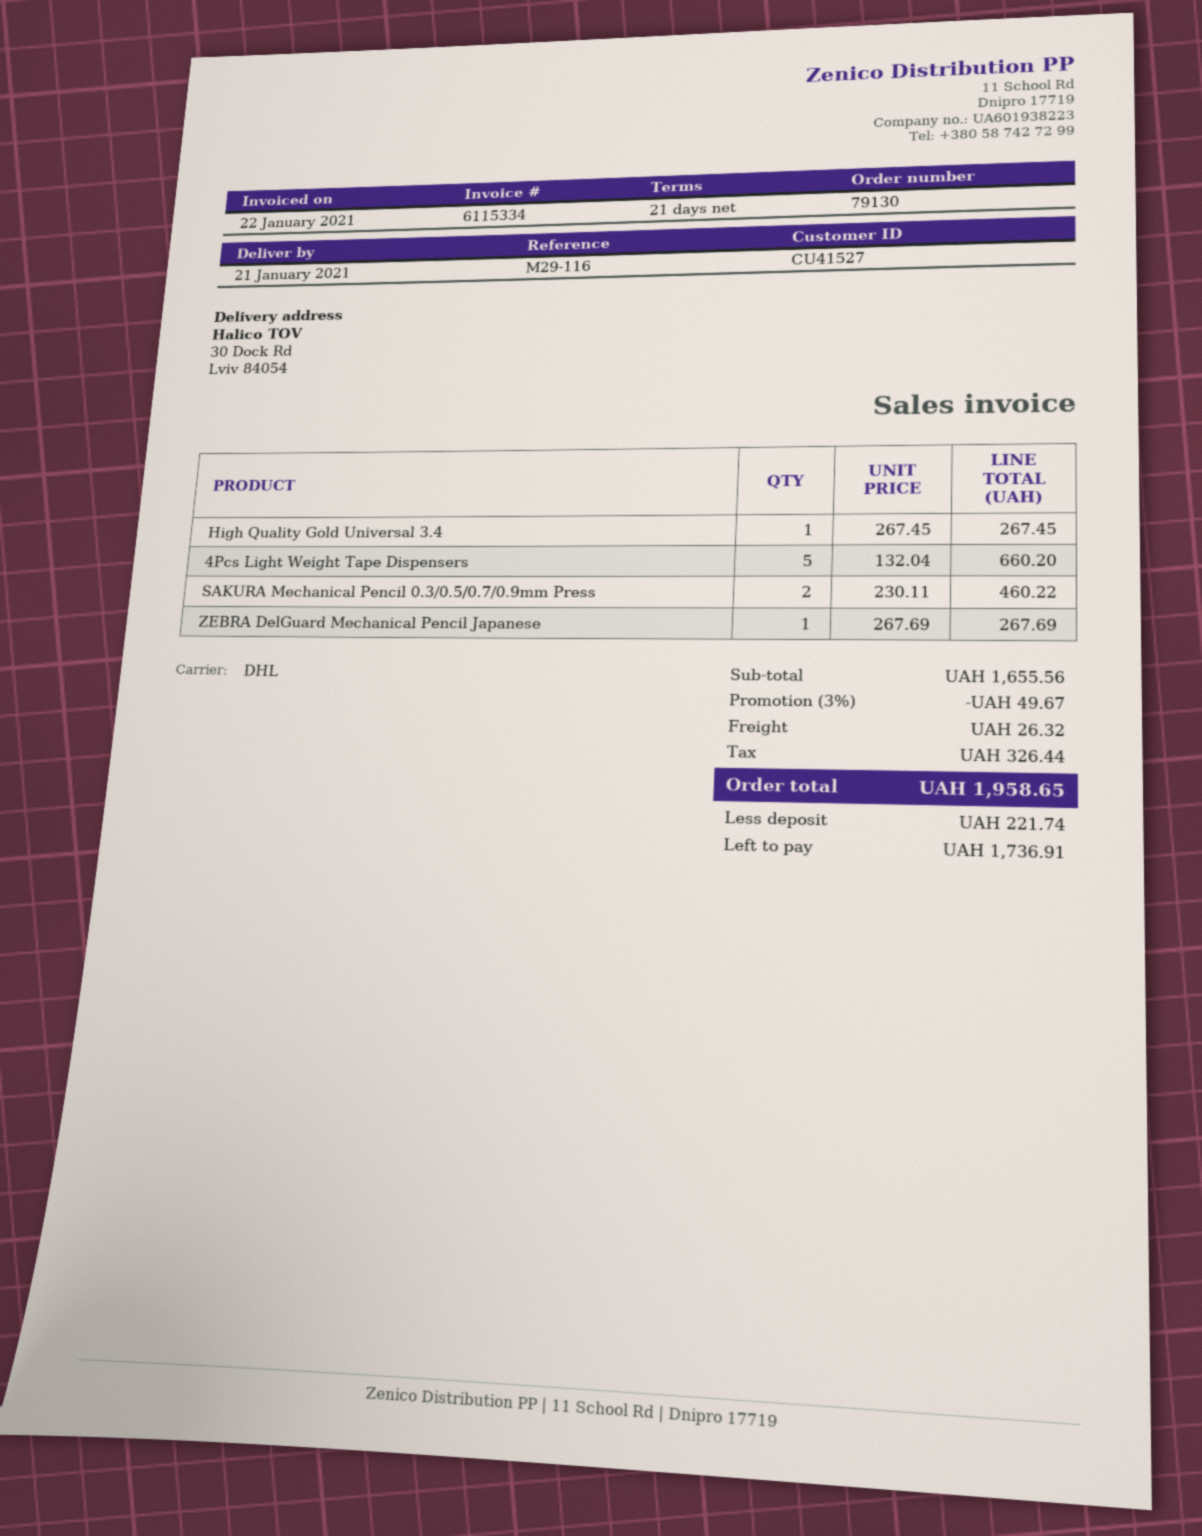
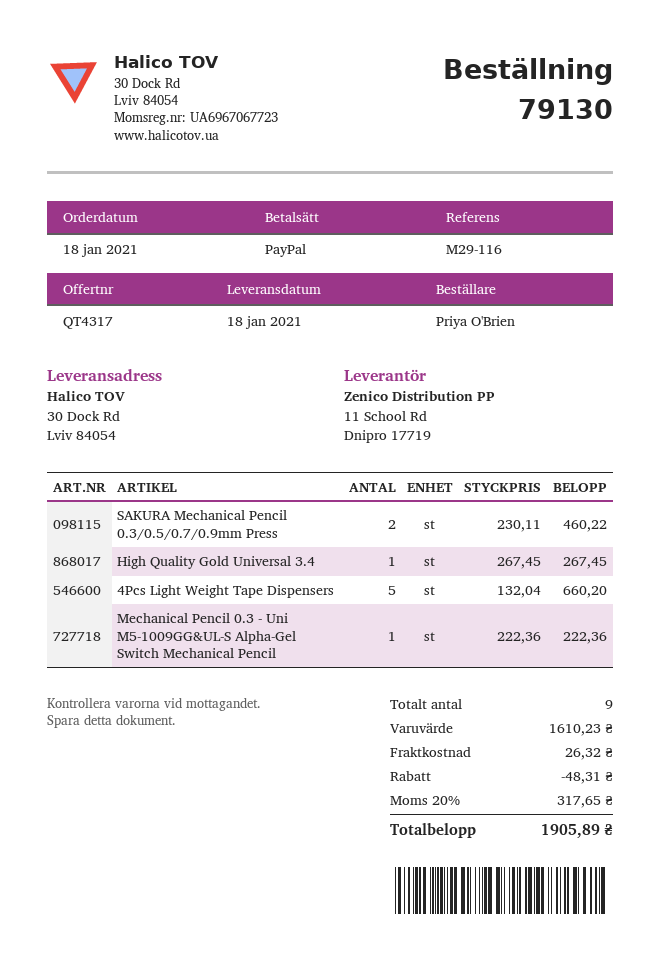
delivery date: 2021-01-21 -> 2021-01-18
ZEBRA DelGuard Mechanical Pencil Japanese: 1 x 267.69 = 267.69 -> none
Mechanical Pencil 0.3 - Uni M5-1009GG&UL-S Alpha-Gel Switch Mechanical Pencil: none -> 1 x 222.36 = 222.36
subtotal: 1655.56 -> 1610.23
discount: 49.67 -> 48.31
tax: 326.44 -> 317.65
total: 1958.65 -> 1905.89

